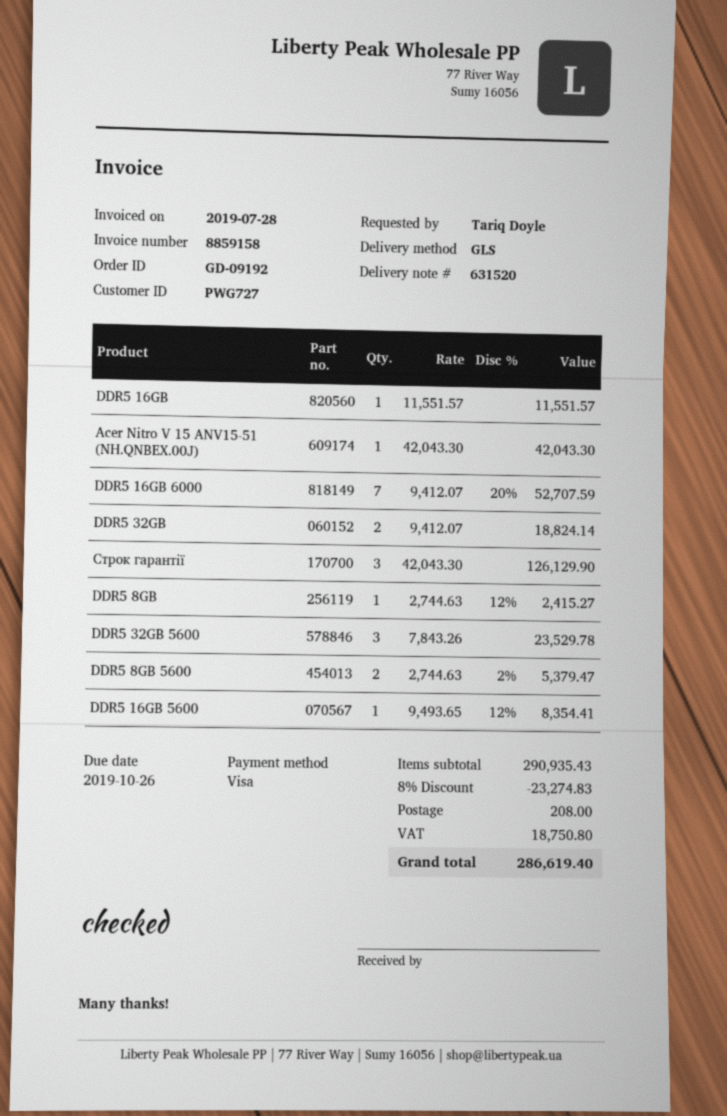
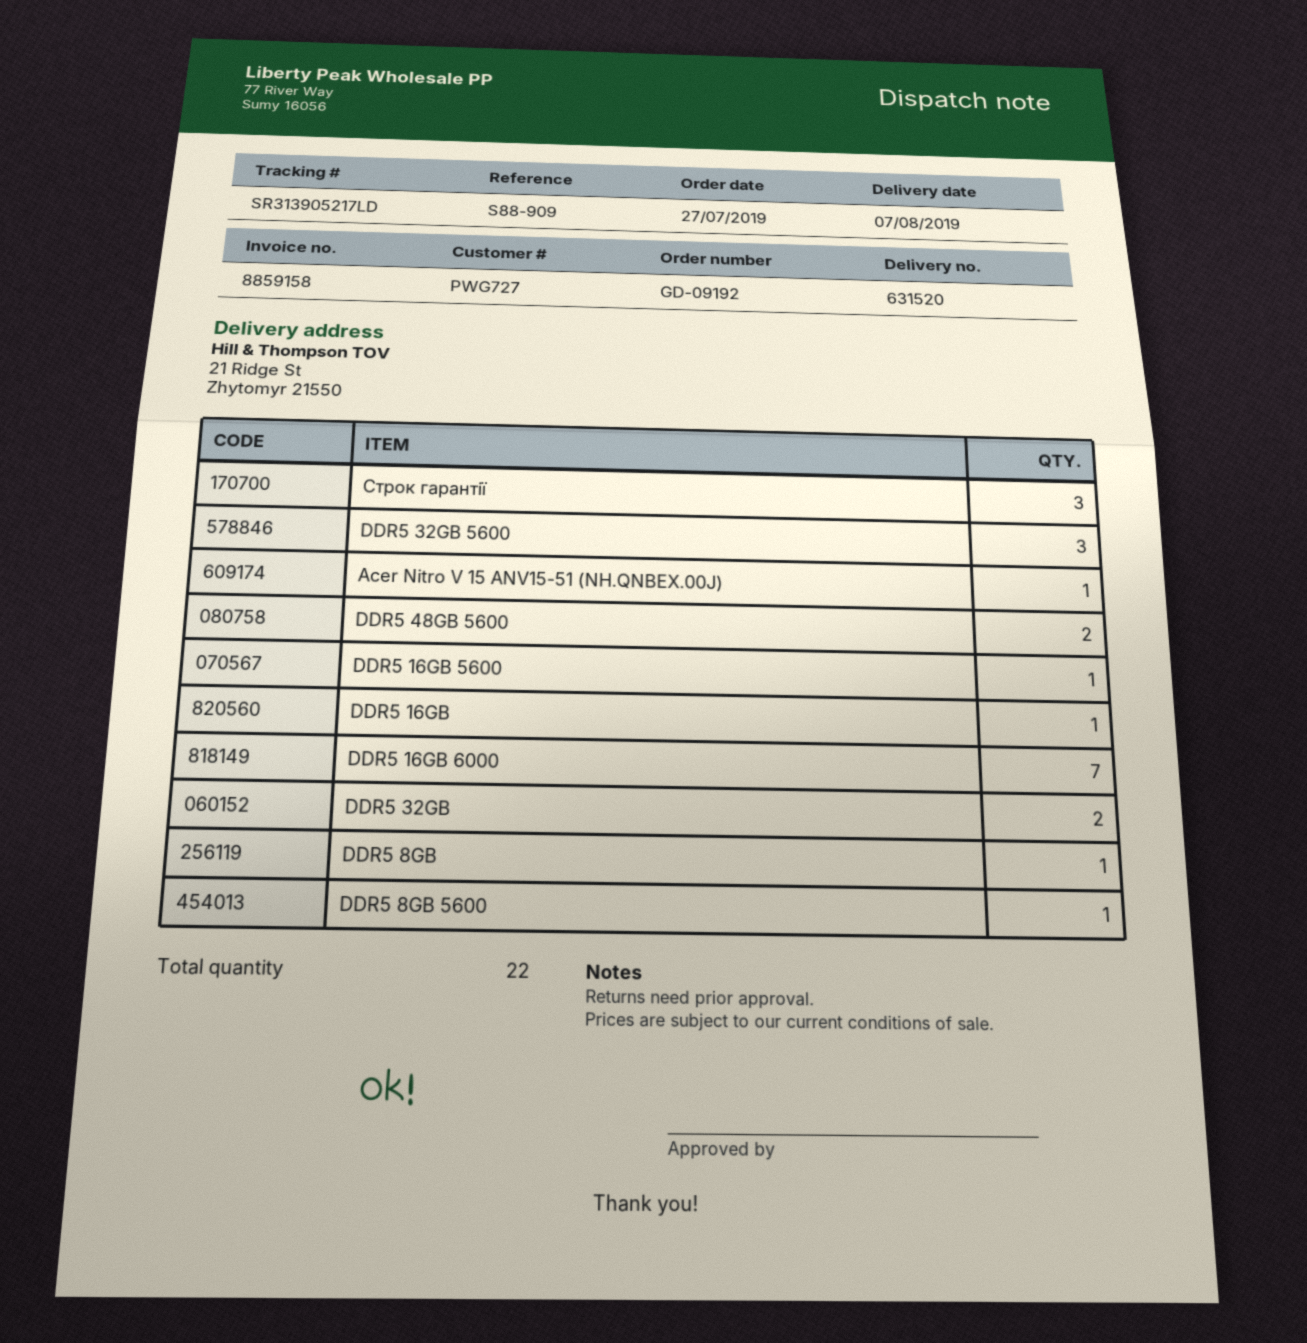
DDR5 8GB 5600: 2 -> 1
DDR5 48GB 5600: none -> 2

